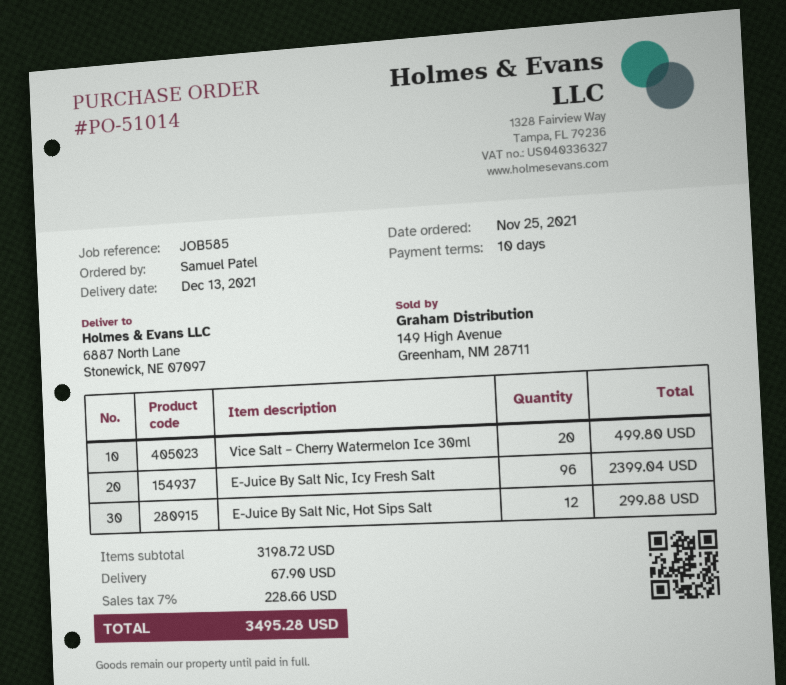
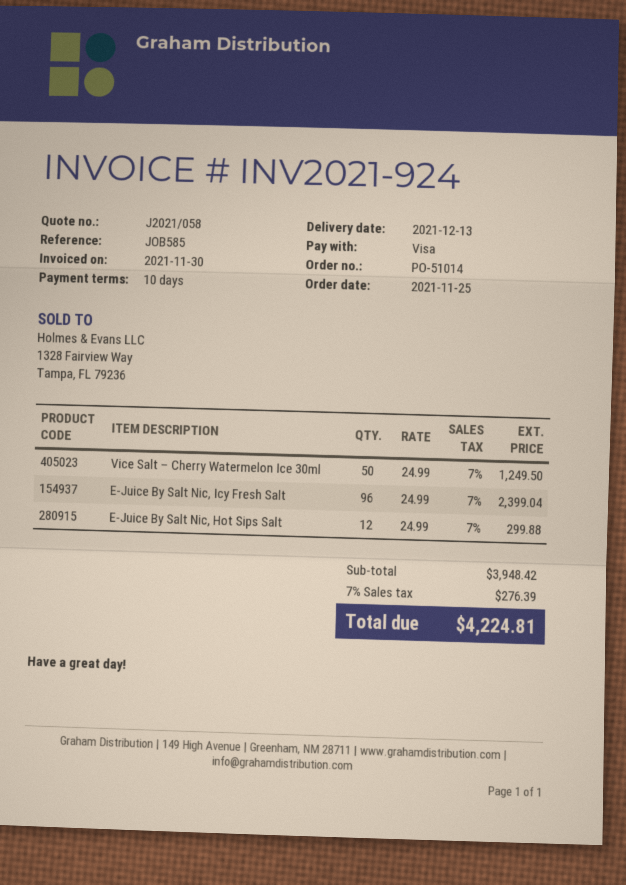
Vice Salt – Cherry Watermelon Ice 30ml: 20 for 499.80 -> 50 for 1249.50
subtotal: 3198.72 -> 3948.42
shipping: 67.90 -> none
tax: 7% = 228.66 -> 7% = 276.39
total: 3495.28 -> 4224.81

